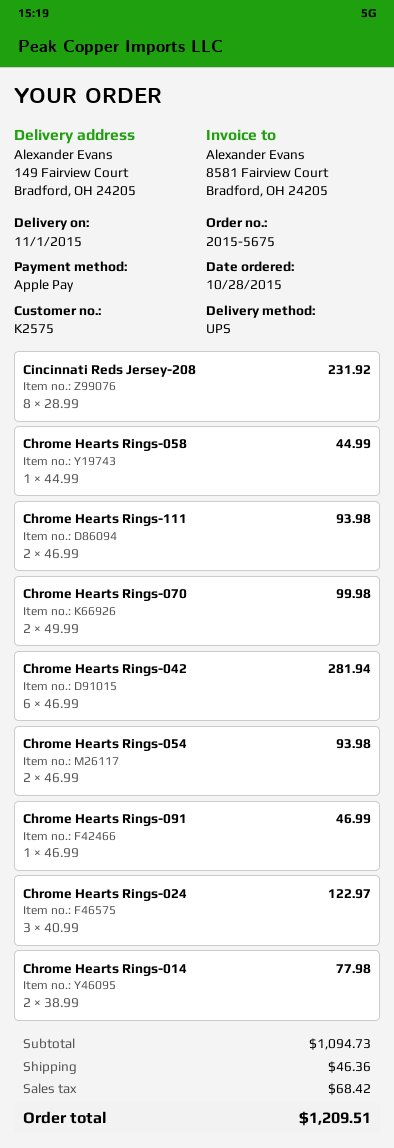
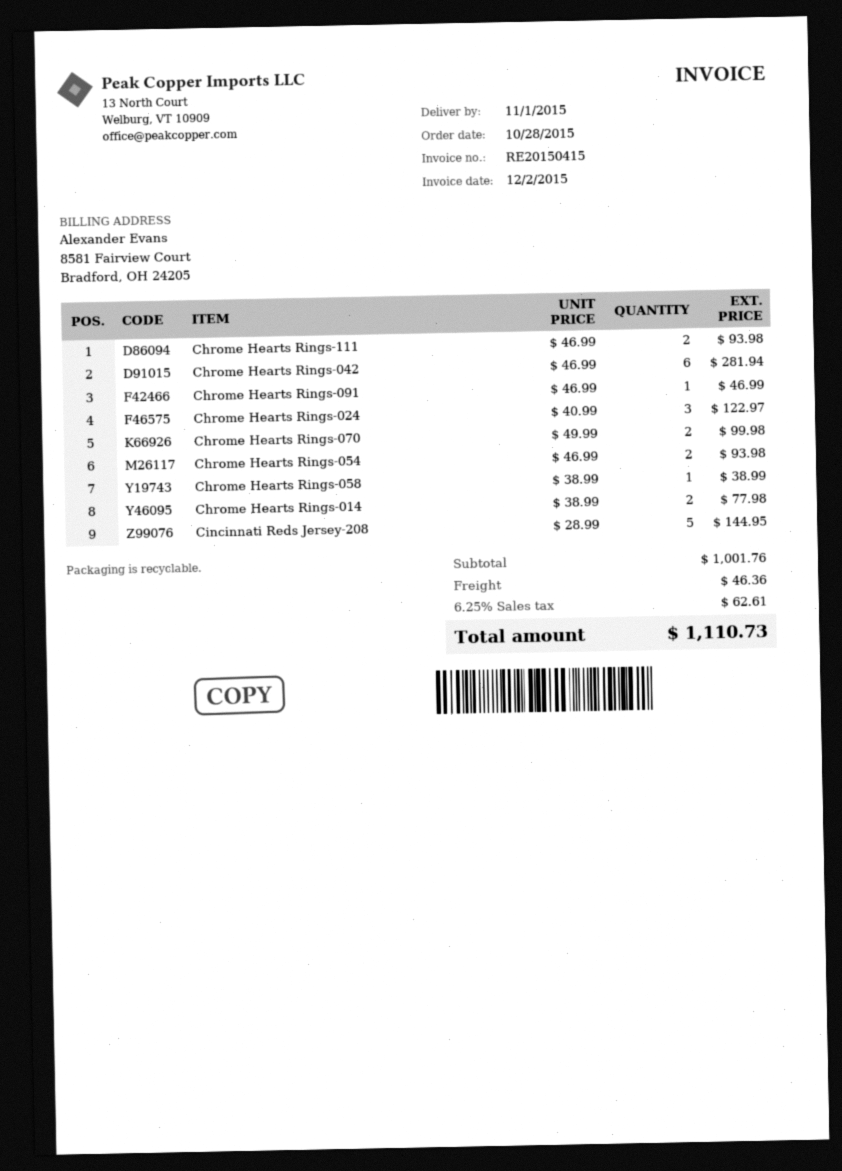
Cincinnati Reds Jersey-208: 8 x 28.99 = 231.92 -> 5 x 28.99 = 144.95
Chrome Hearts Rings-058: 1 x 44.99 = 44.99 -> 1 x 38.99 = 38.99
subtotal: 1094.73 -> 1001.76
tax: 68.42 -> 62.61
total: 1209.51 -> 1110.73

